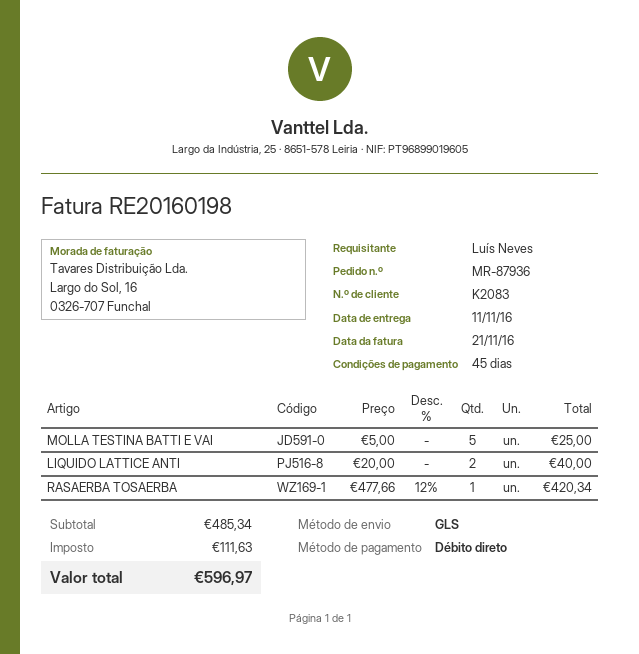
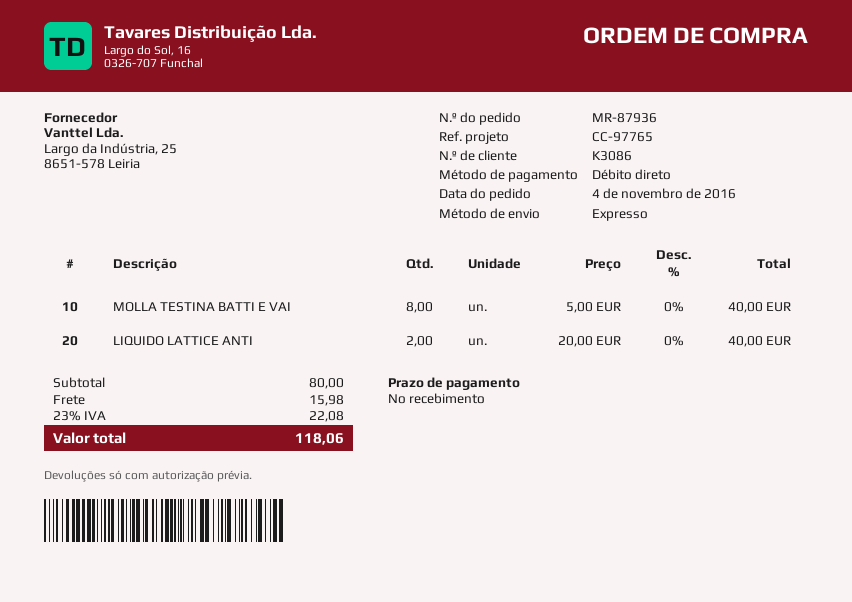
payment terms: 45 days -> on receipt
customer number: K2083 -> K3086
shipping method: GLS -> express
MOLLA TESTINA BATTI E VAI: 5 x 5.00 = 25.00 -> 8 x 5.00 = 40.00
RASAERBA TOSAERBA: 1 x 477.66 - 12% = 420.34 -> none
subtotal: 485.34 -> 80.00
shipping: none -> 15.98
tax: 111.63 -> 22.08
total: 596.97 -> 118.06

